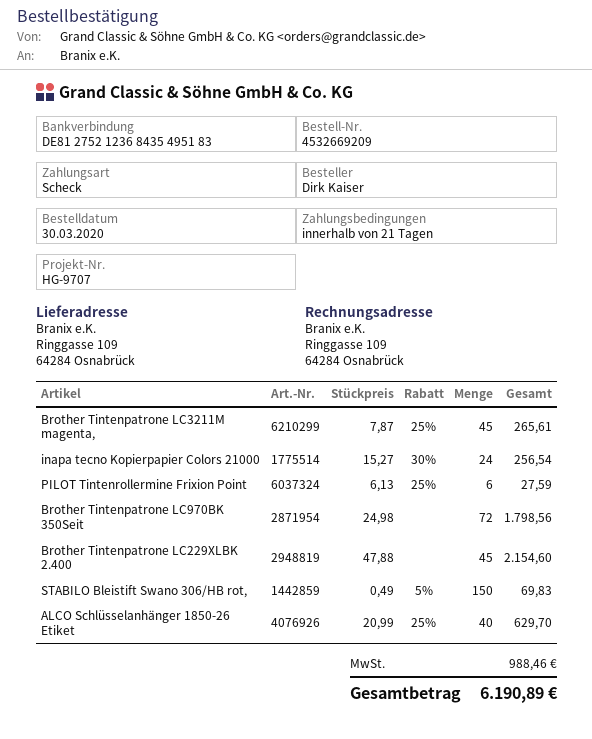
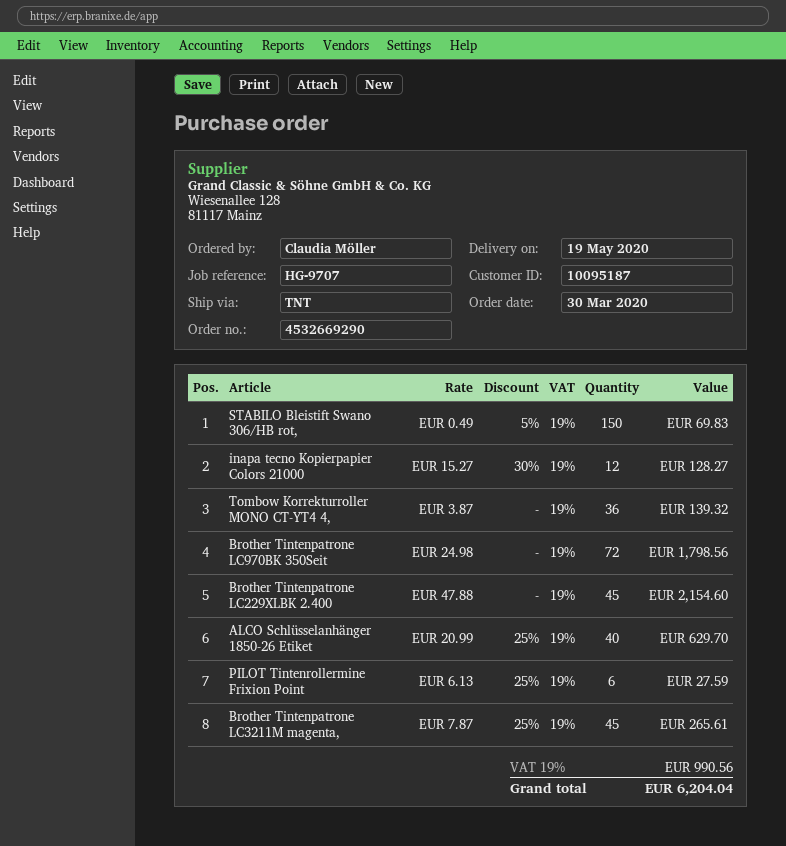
order number: 4532669209 -> 4532669290
ordered by: Dirk Kaiser -> Claudia Möller
inapa tecno Kopierpapier Colors 21000: 24 x 15.27 - 30% = 256.54 -> 12 x 15.27 - 30% = 128.27
Tombow Korrekturroller MONO CT-YT4 4,: none -> 36 x 3.87 = 139.32
tax: 988.46 -> 990.56
total: 6190.89 -> 6204.04

